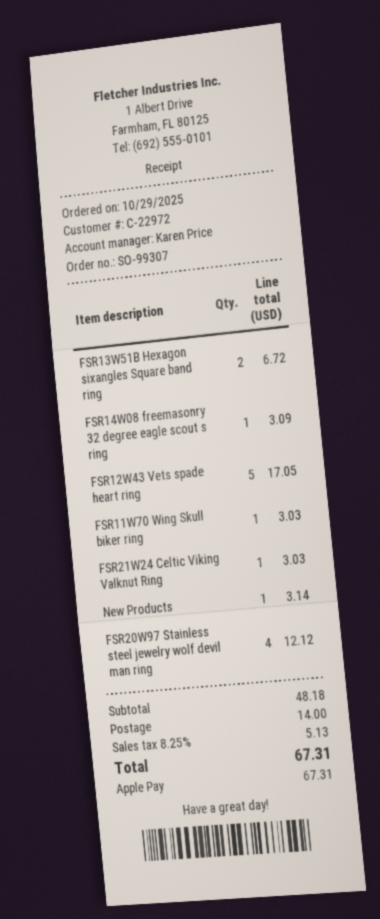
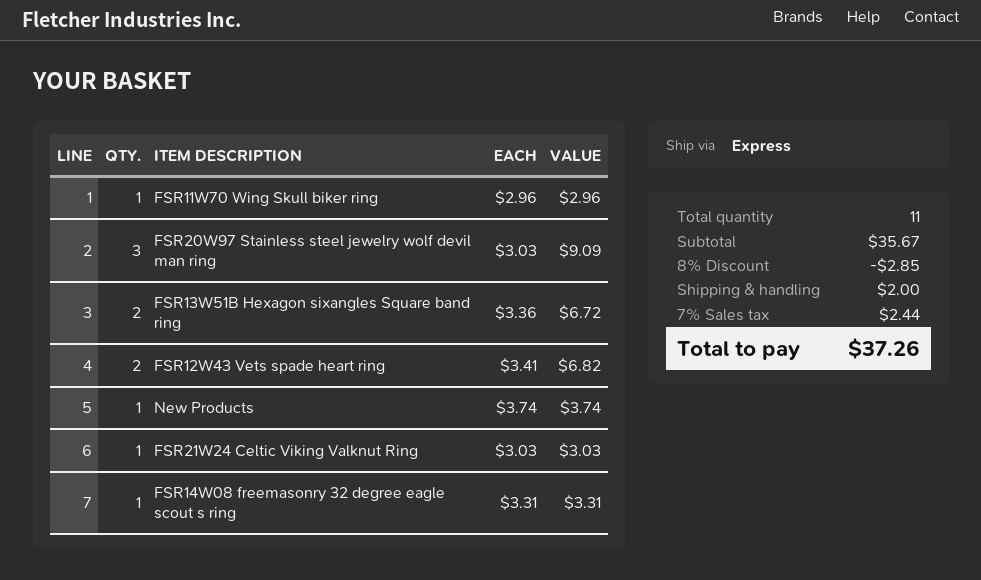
FSR14W08 freemasonry 32 degree eagle scout s ring: 1 for 3.09 -> 1 for 3.31
FSR12W43 Vets spade heart ring: 5 for 17.05 -> 2 for 6.82
FSR11W70 Wing Skull biker ring: 1 for 3.03 -> 1 for 2.96
New Products: 1 for 3.14 -> 1 for 3.74
FSR20W97 Stainless steel jewelry wolf devil man ring: 4 for 12.12 -> 3 for 9.09
subtotal: 48.18 -> 35.67
discount: none -> 8% = 2.85
shipping: 14.00 -> 2.00
tax: 8.25% = 5.13 -> 7% = 2.44
total: 67.31 -> 37.26

